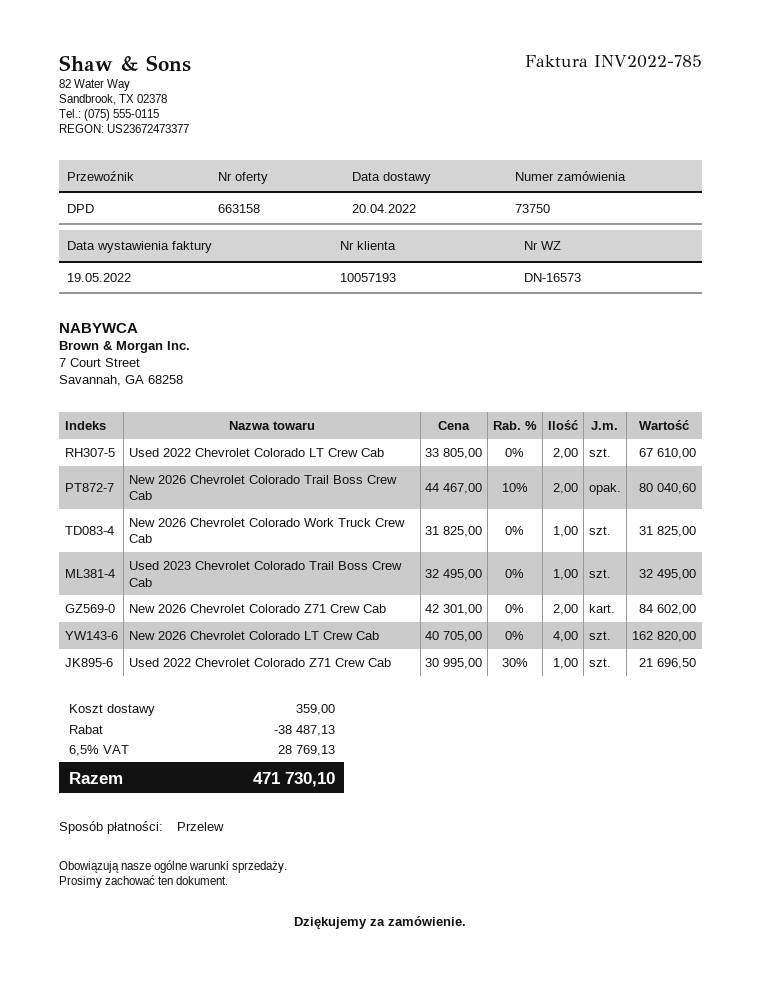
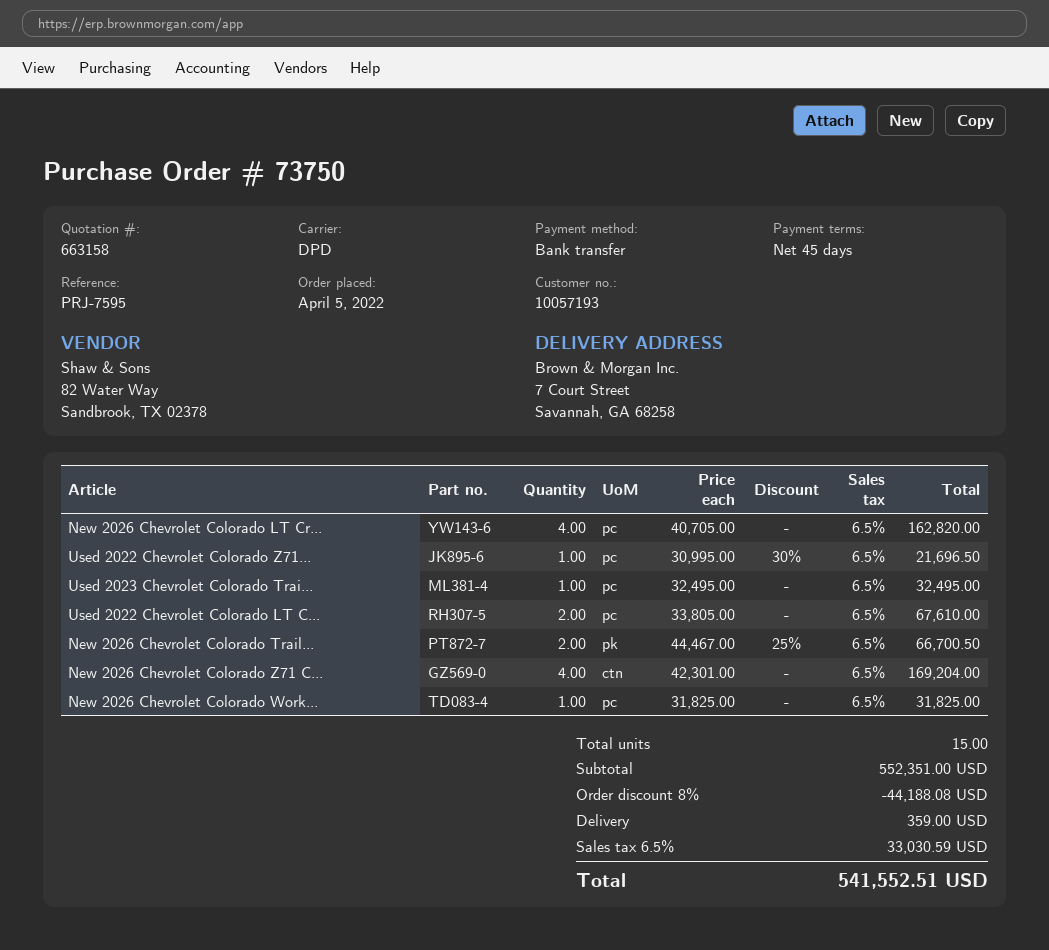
New 2026 Chevrolet Colorado Trail Boss Crew Cab: 2 x 44467.00 - 10% = 80040.60 -> 2 x 44467.00 - 25% = 66700.50
New 2026 Chevrolet Colorado Z71 Crew Cab: 2 x 42301.00 = 84602.00 -> 4 x 42301.00 = 169204.00
discount: 38487.13 -> 44188.08
tax: 6.5% = 28769.13 -> 6.5% = 33030.59
total: 471730.10 -> 541552.51

